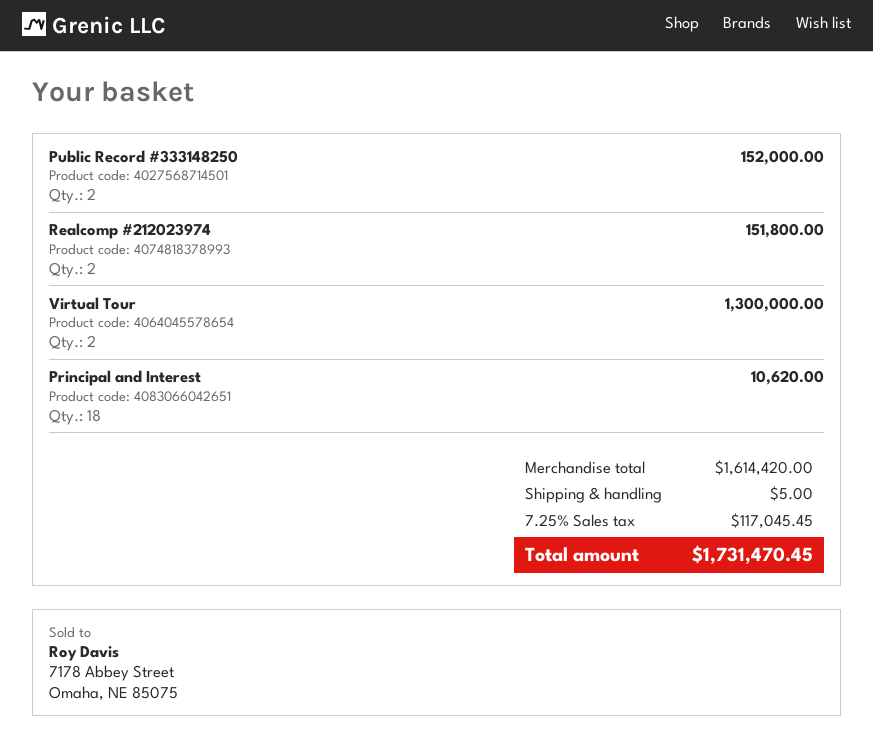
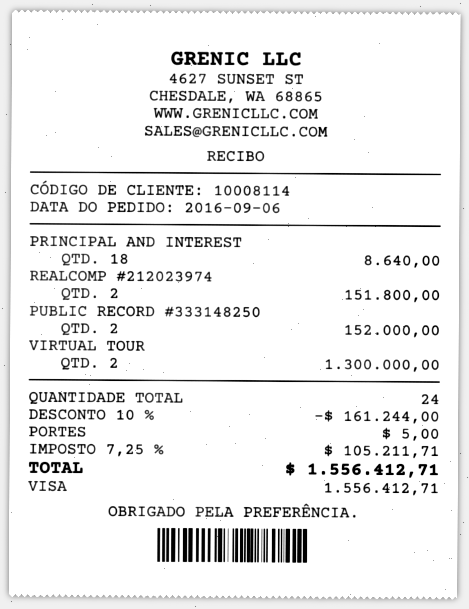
Principal and Interest: 18 for 10620.00 -> 18 for 8640.00
discount: none -> 10% = 161244.00
tax: 7.25% = 117045.45 -> 7.25% = 105211.71
total: 1731470.45 -> 1556412.71

